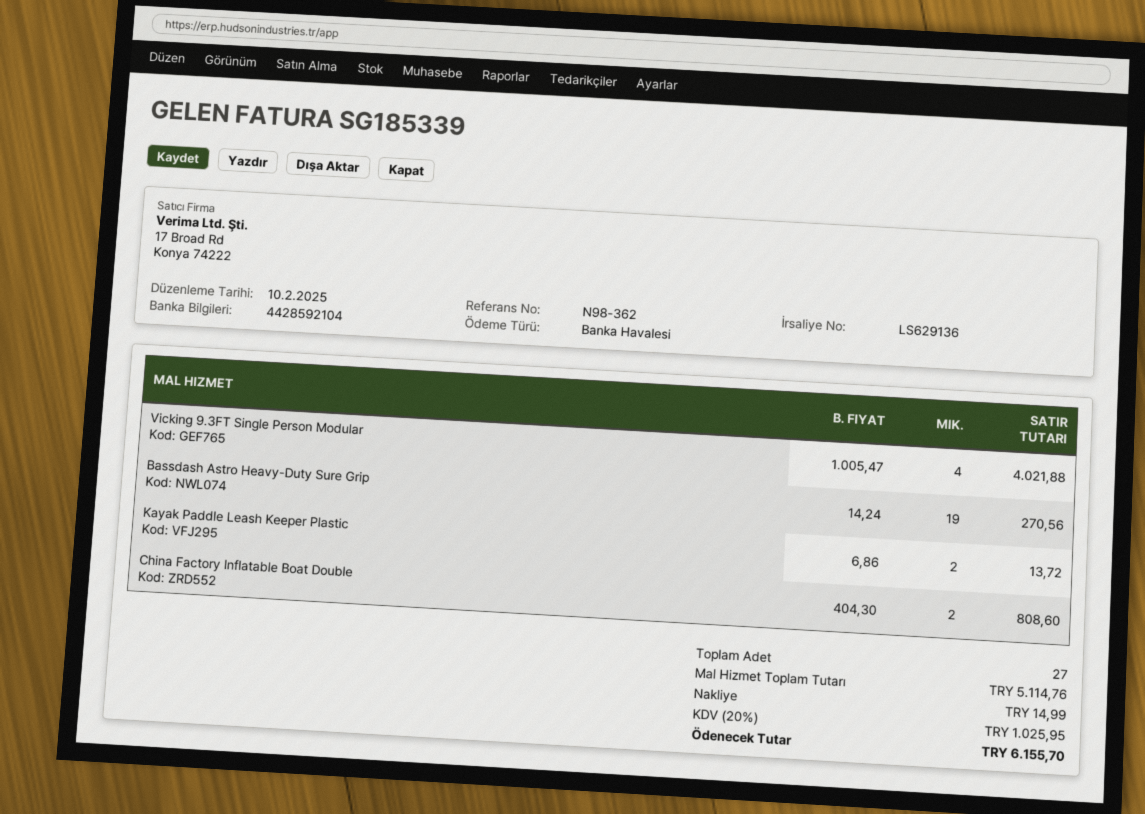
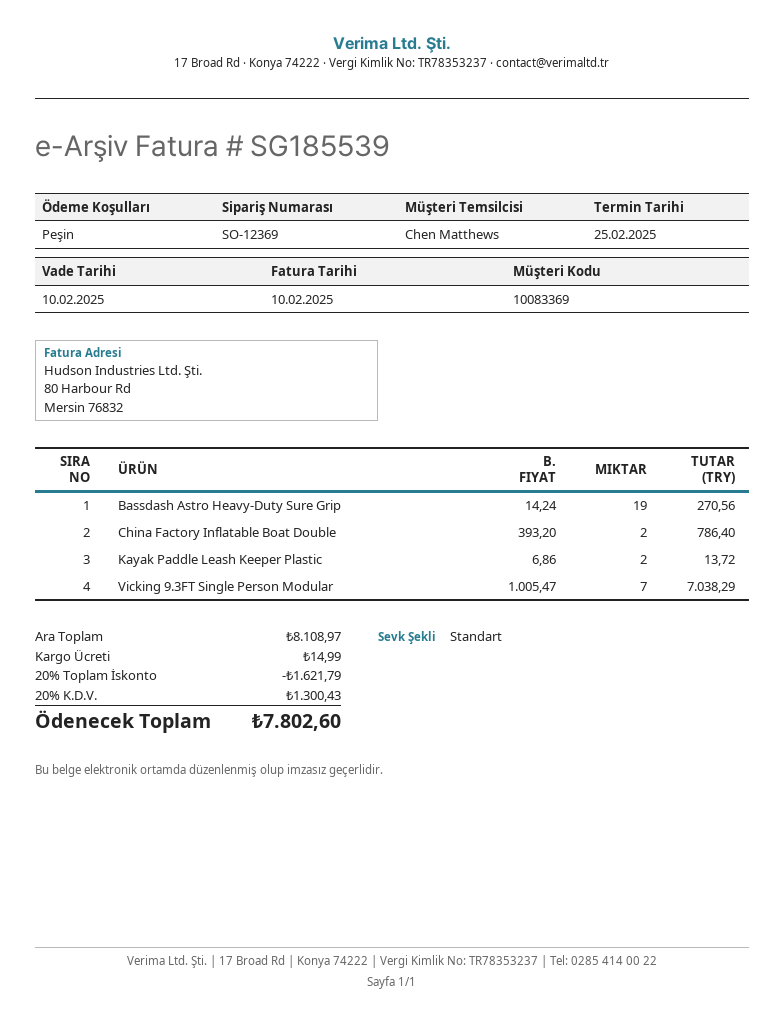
invoice number: SG185339 -> SG185539
Vicking 9.3FT Single Person Modular: 4 x 1005.47 = 4021.88 -> 7 x 1005.47 = 7038.29
China Factory Inflatable Boat Double: 2 x 404.30 = 808.60 -> 2 x 393.20 = 786.40
subtotal: 5114.76 -> 8108.97
discount: none -> 20% = 1621.79
tax: 20% = 1025.95 -> 20% = 1300.43
total: 6155.70 -> 7802.60

